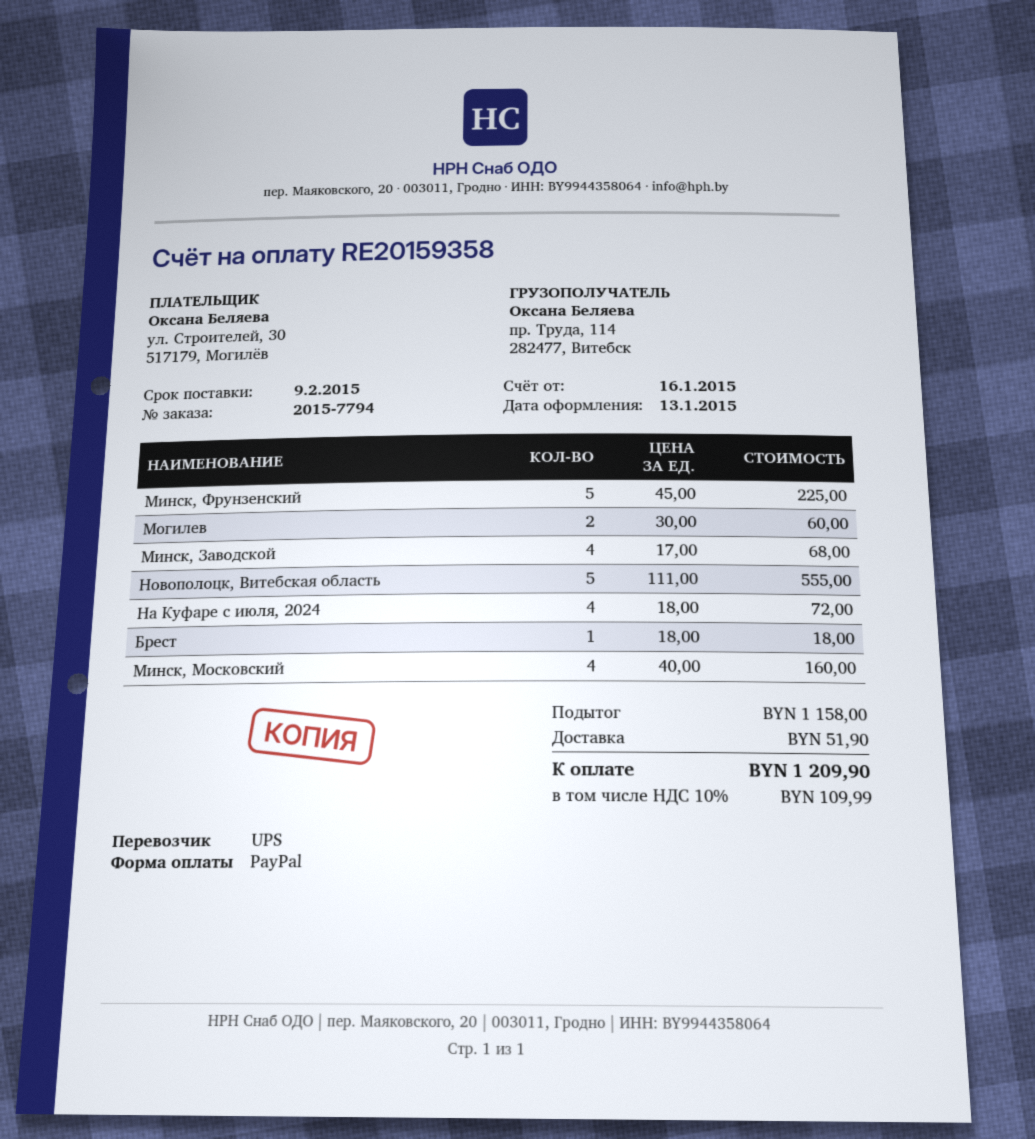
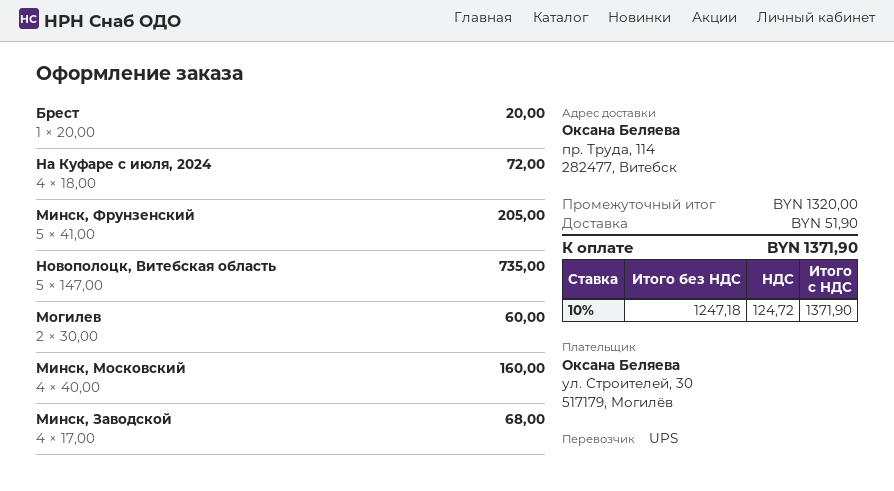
Минск, Фрунзенский: 5 x 45.00 = 225.00 -> 5 x 41.00 = 205.00
Новополоцк, Витебская область: 5 x 111.00 = 555.00 -> 5 x 147.00 = 735.00
Брест: 1 x 18.00 = 18.00 -> 1 x 20.00 = 20.00
subtotal: 1158.00 -> 1320.00
tax: 10% = 109.99 -> 10% = 124.72
total: 1209.90 -> 1371.90

